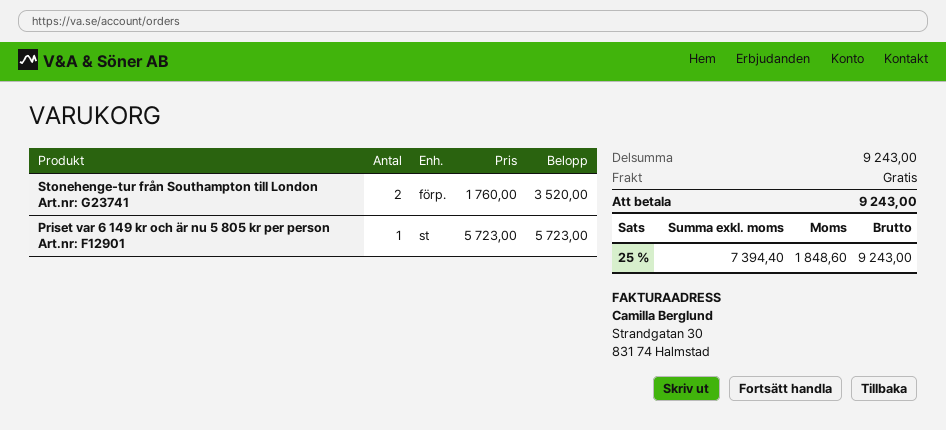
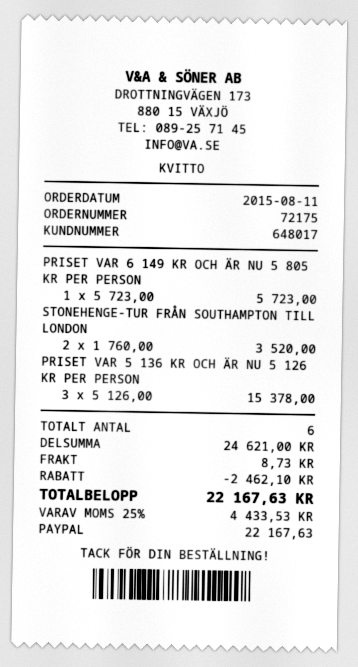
PRISET VAR 5 136 KR OCH ÄR NU 5 126 KR PER PERSON: none -> 3 x 5126.00 = 15378.00
subtotal: 9243.00 -> 24621.00
discount: none -> 2462.10
shipping: 0.00 -> 8.73
tax: 25% = 1848.60 -> 25% = 4433.53
total: 9243.00 -> 22167.63

